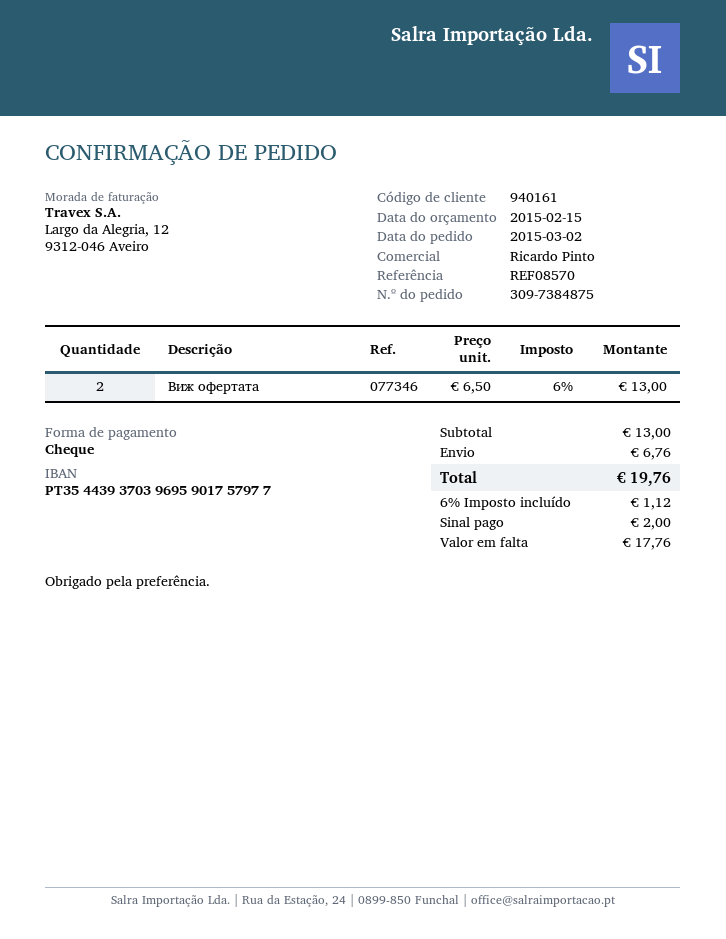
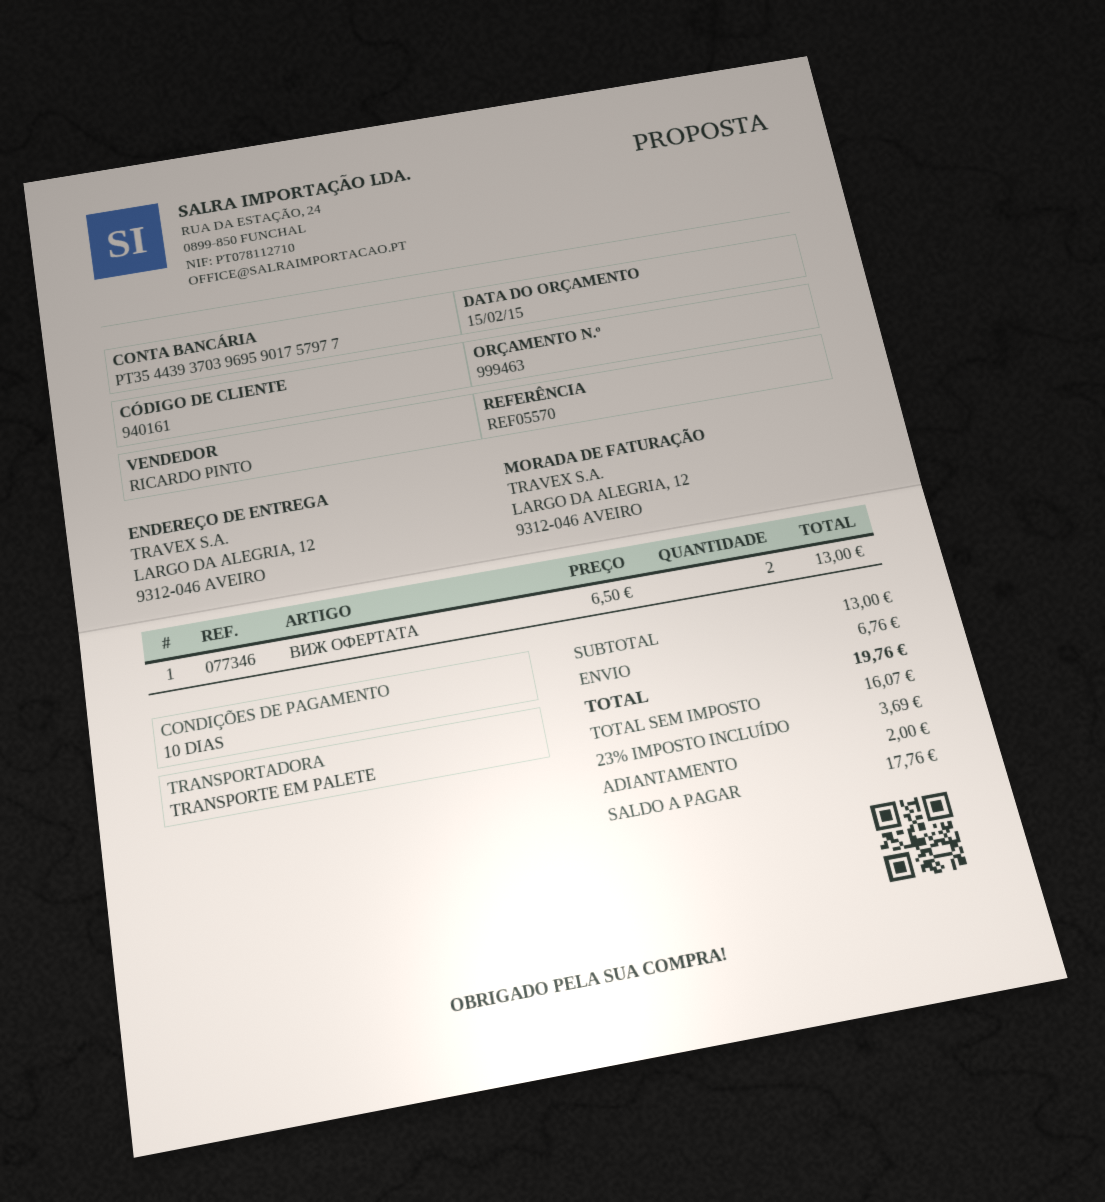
reference: REF08570 -> REF05570
tax: 6% = 1.12 -> 23% = 3.69

